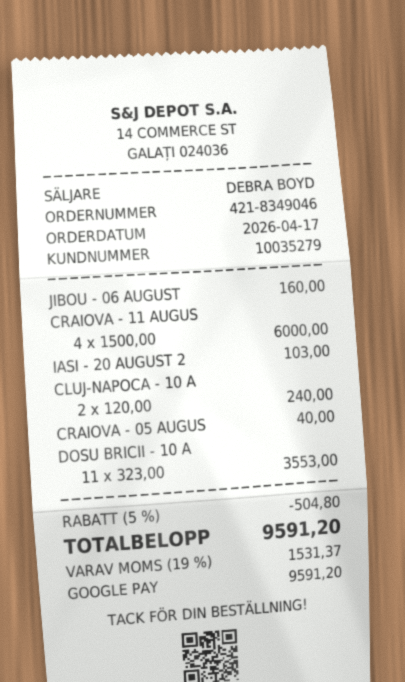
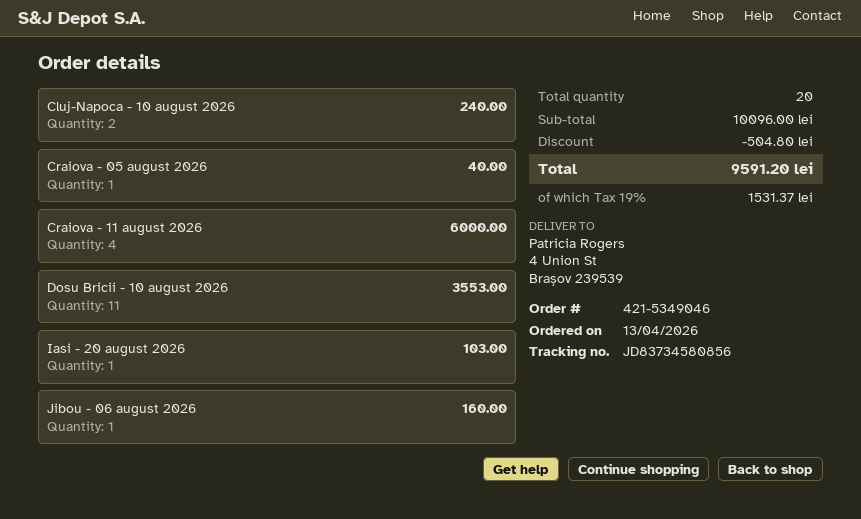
order number: 421-8349046 -> 421-5349046
order date: 2026-04-17 -> 2026-04-13

